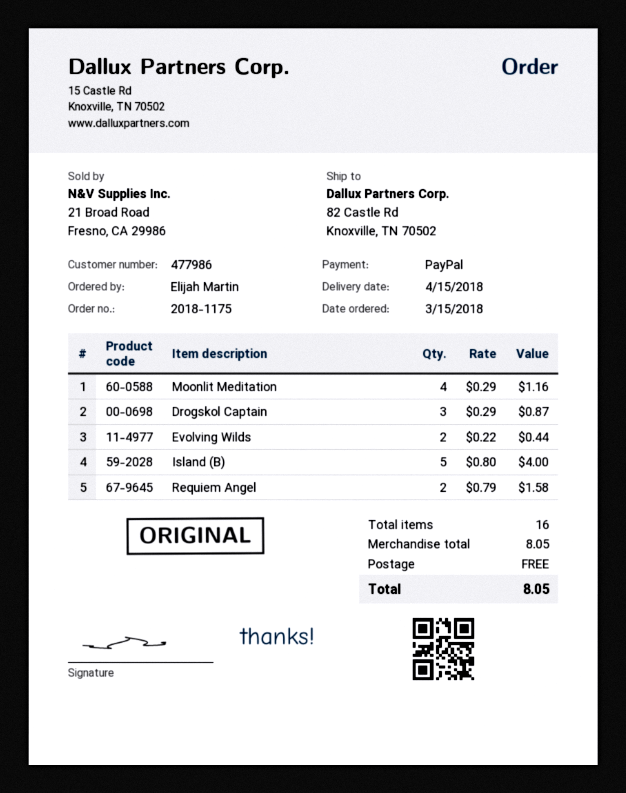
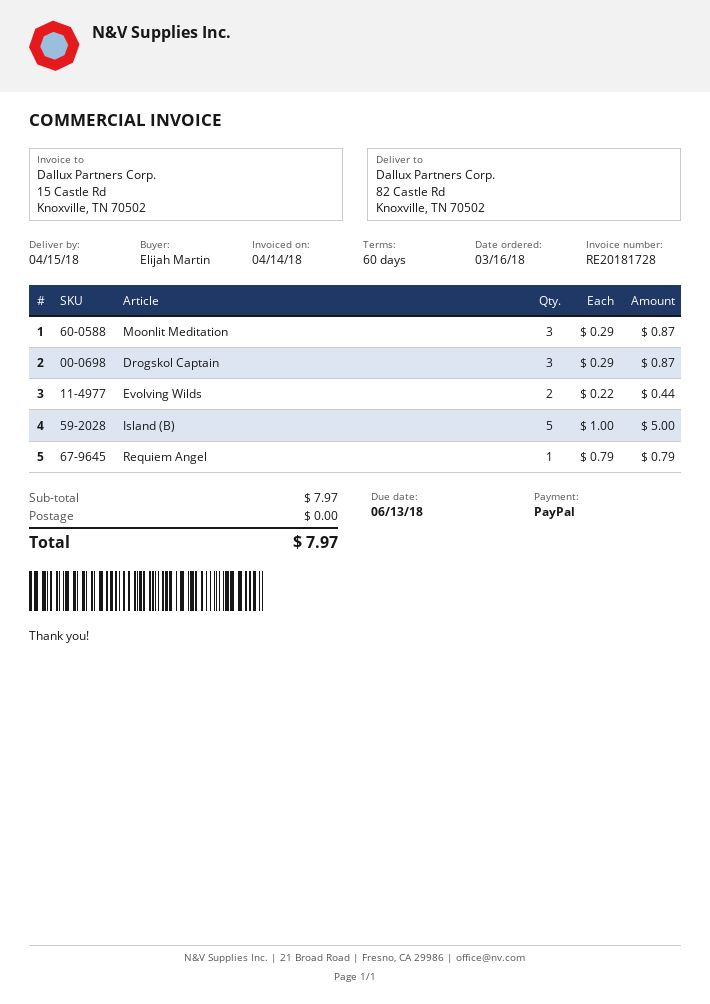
order date: 2018-03-15 -> 2018-03-16
Moonlit Meditation: 4 x 0.29 = 1.16 -> 3 x 0.29 = 0.87
Island (B): 5 x 0.80 = 4.00 -> 5 x 1.00 = 5.00
Requiem Angel: 2 x 0.79 = 1.58 -> 1 x 0.79 = 0.79
subtotal: 8.05 -> 7.97
total: 8.05 -> 7.97

